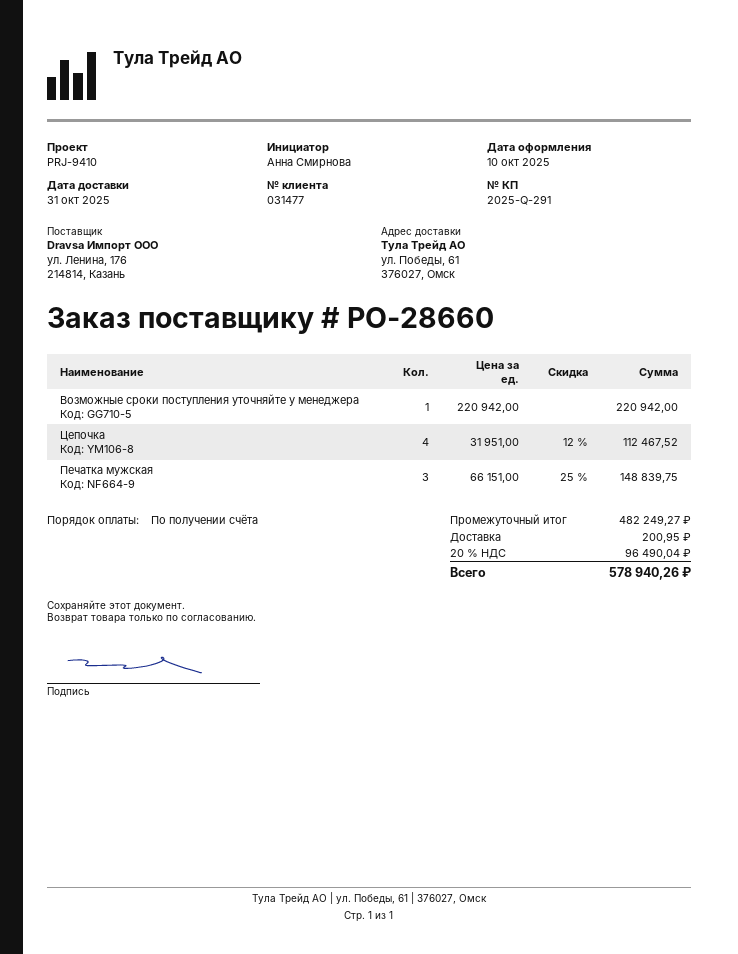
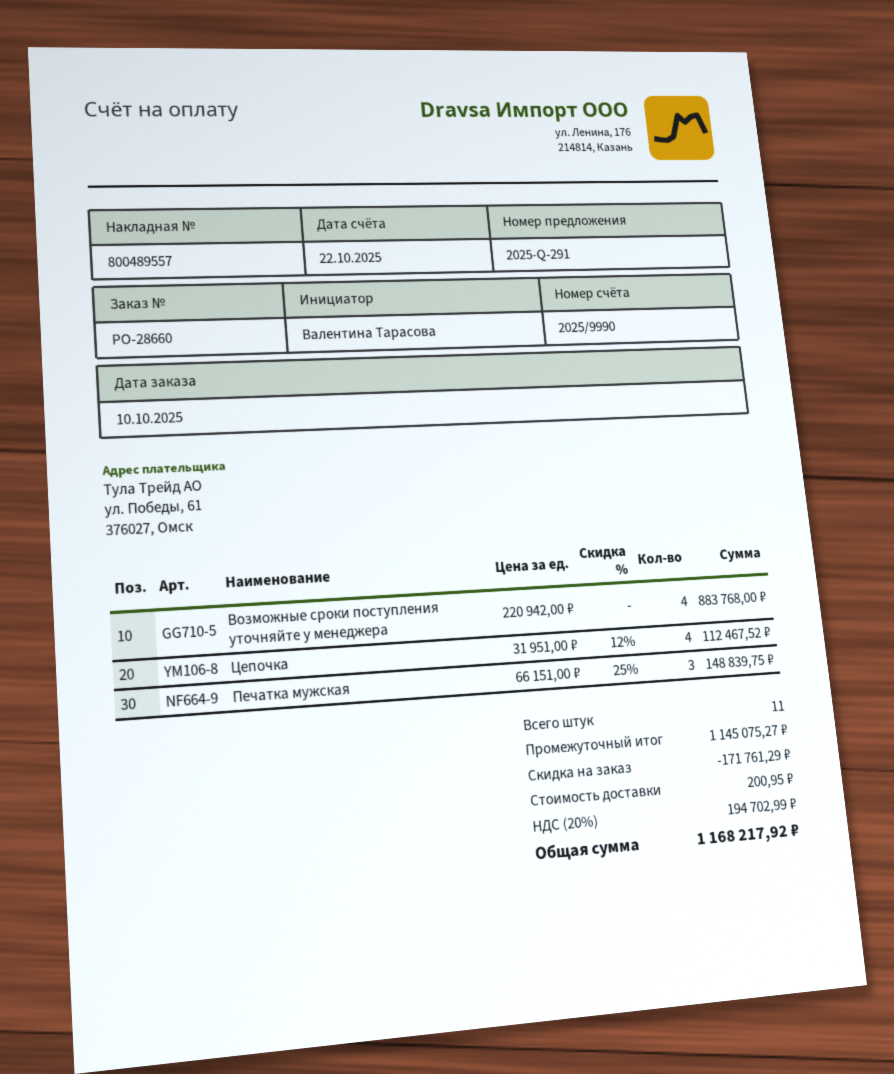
ordered by: Анна Смирнова -> Валентина Тарасова
Возможные сроки поступления уточняйте у менеджера: 1 x 220942.00 = 220942.00 -> 4 x 220942.00 = 883768.00
subtotal: 482249.27 -> 1145075.27
discount: none -> 171761.29
tax: 20% = 96490.04 -> 20% = 194702.99
total: 578940.26 -> 1168217.92

